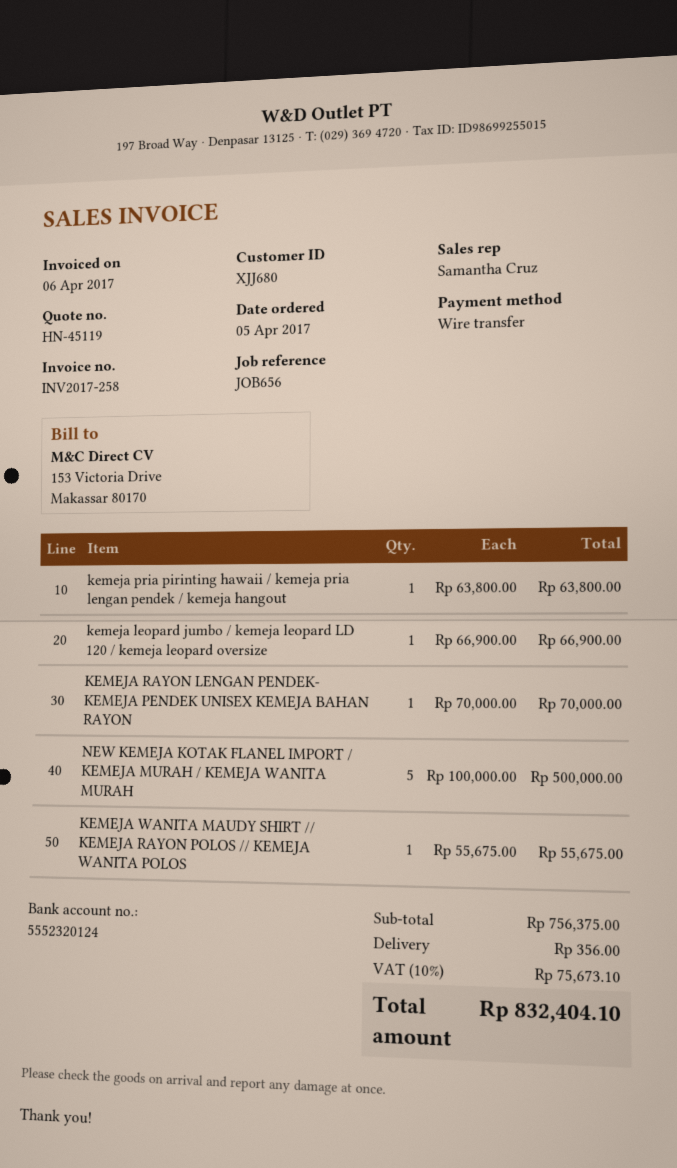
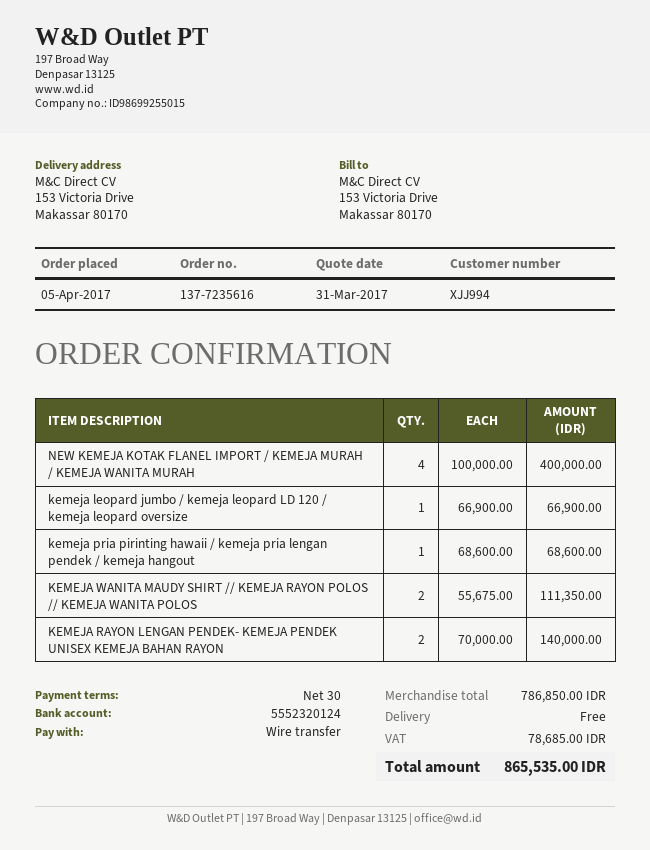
customer number: XJJ680 -> XJJ994
kemeja pria pirinting hawaii / kemeja pria lengan pendek / kemeja hangout: 1 x 63800.00 = 63800.00 -> 1 x 68600.00 = 68600.00
KEMEJA RAYON LENGAN PENDEK- KEMEJA PENDEK UNISEX KEMEJA BAHAN RAYON: 1 x 70000.00 = 70000.00 -> 2 x 70000.00 = 140000.00
NEW KEMEJA KOTAK FLANEL IMPORT / KEMEJA MURAH / KEMEJA WANITA MURAH: 5 x 100000.00 = 500000.00 -> 4 x 100000.00 = 400000.00
KEMEJA WANITA MAUDY SHIRT // KEMEJA RAYON POLOS // KEMEJA WANITA POLOS: 1 x 55675.00 = 55675.00 -> 2 x 55675.00 = 111350.00
subtotal: 756375.00 -> 786850.00
shipping: 356.00 -> 0.00
tax: 75673.10 -> 78685.00
total: 832404.10 -> 865535.00

